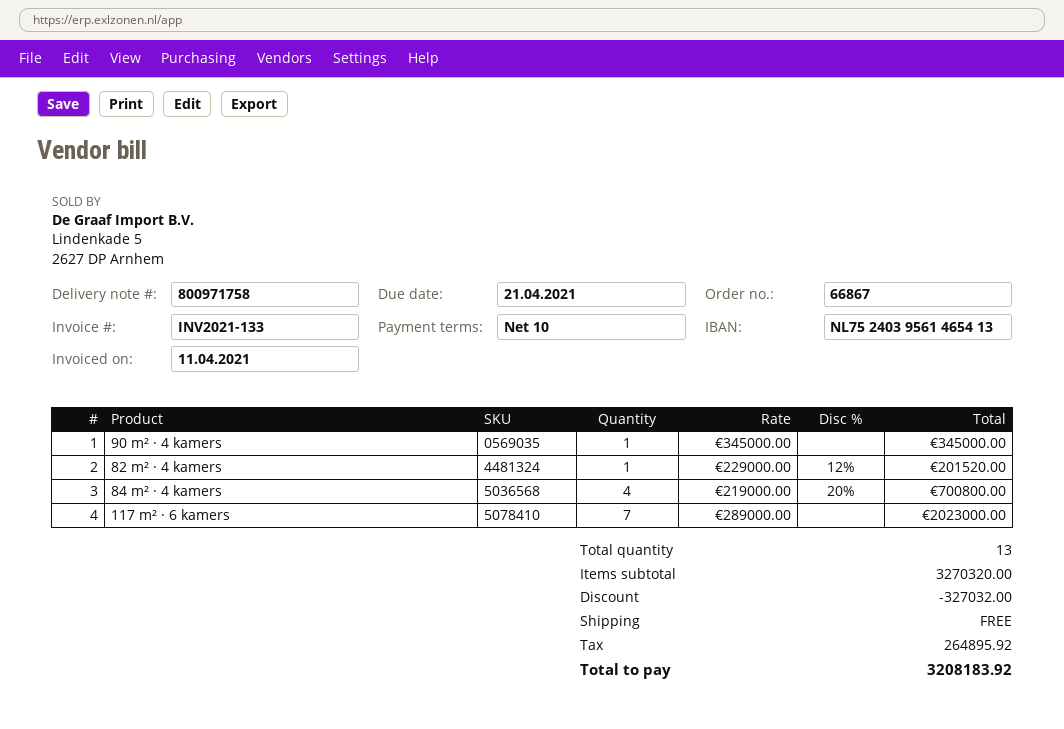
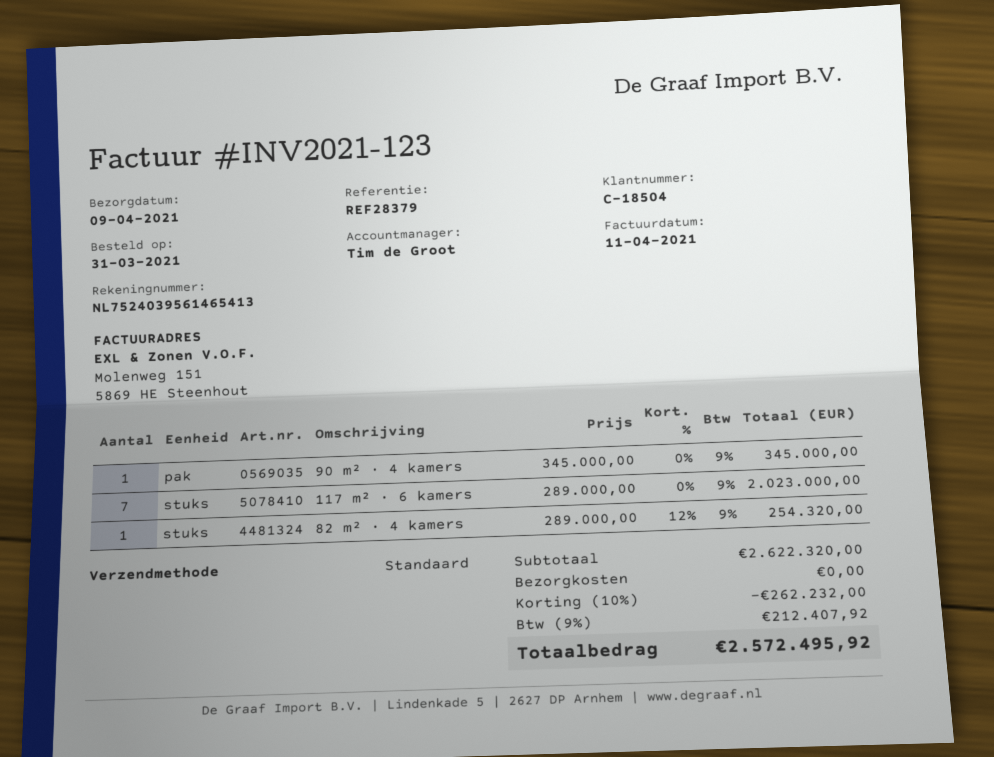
invoice number: INV2021-133 -> INV2021-123
82 m² · 4 kamers: 1 x 229000.00 - 12% = 201520.00 -> 1 x 289000.00 - 12% = 254320.00
84 m² · 4 kamers: 4 x 219000.00 - 20% = 700800.00 -> none
subtotal: 3270320.00 -> 2622320.00
discount: 327032.00 -> 262232.00
tax: 264895.92 -> 212407.92
total: 3208183.92 -> 2572495.92

